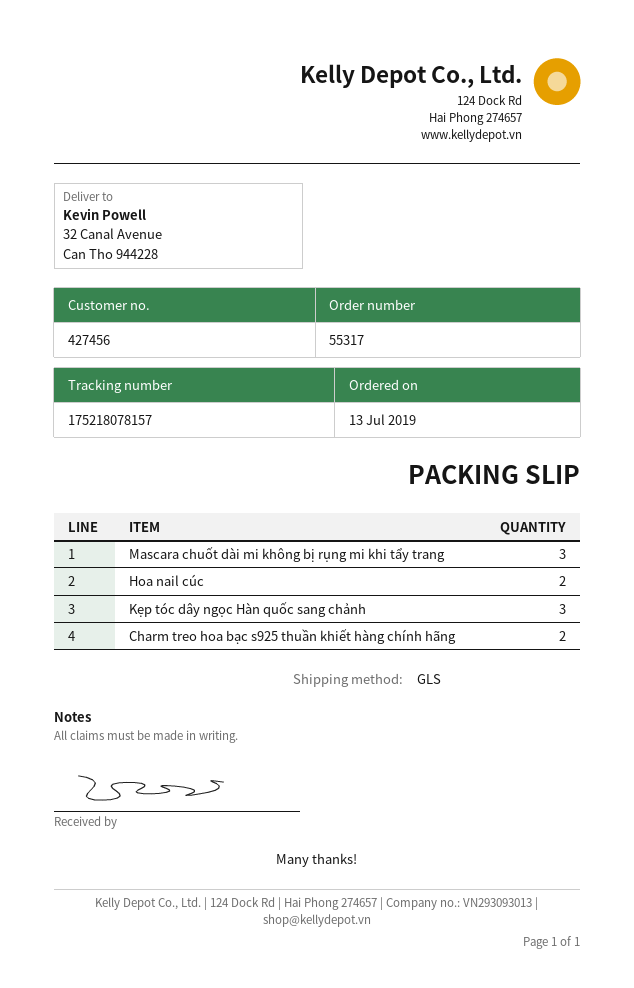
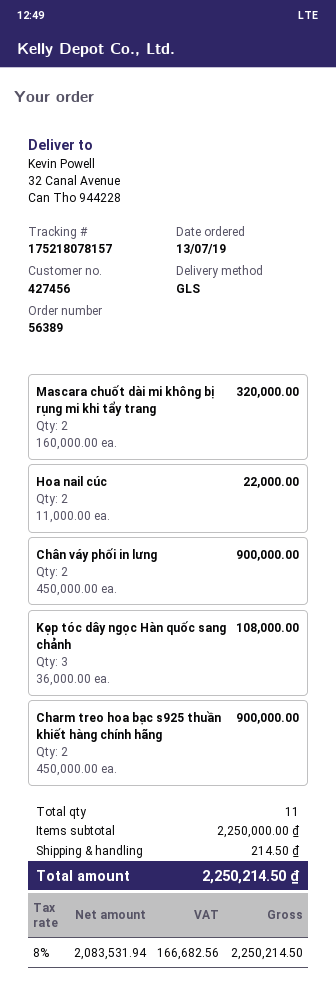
order number: 55317 -> 56389
Mascara chuốt dài mi không bị rụng mi khi tẩy trang: 3 -> 2
Chân váy phối in lưng: none -> 2

